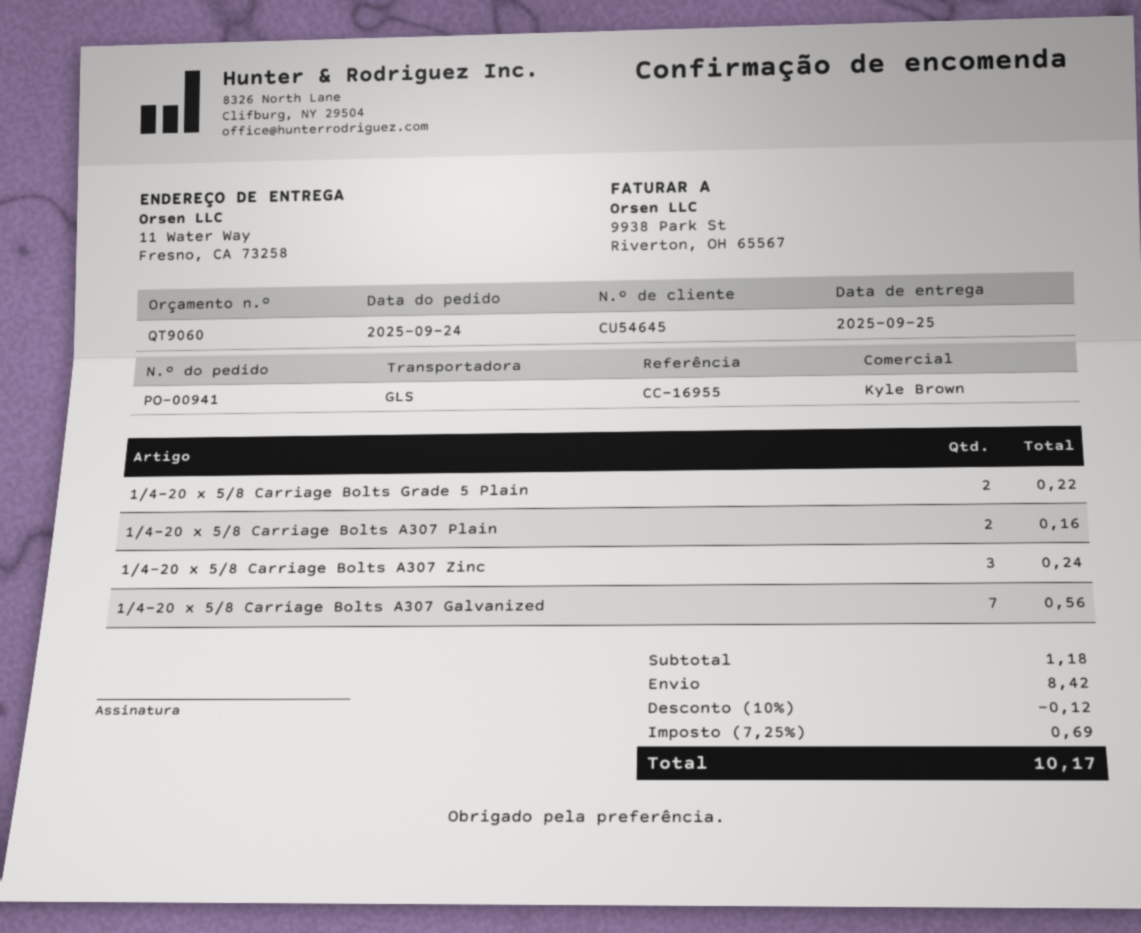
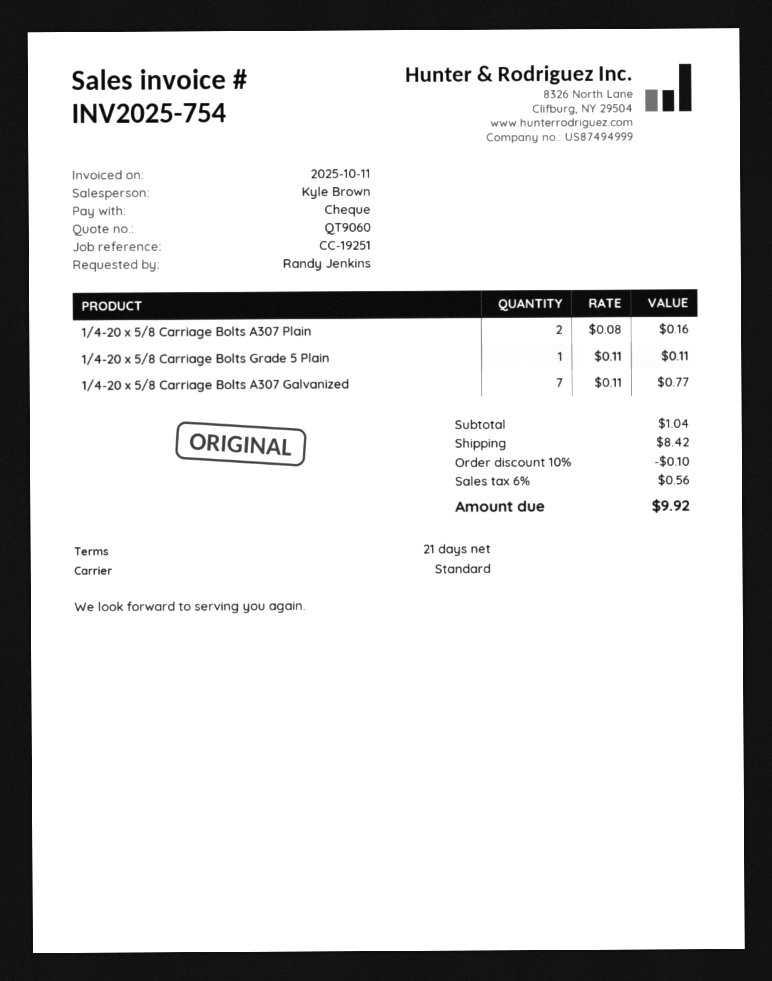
reference: CC-16955 -> CC-19251
shipping method: GLS -> standard
1/4-20 x 5/8 Carriage Bolts Grade 5 Plain: 2 for 0.22 -> 1 for 0.11
1/4-20 x 5/8 Carriage Bolts A307 Zinc: 3 for 0.24 -> none
1/4-20 x 5/8 Carriage Bolts A307 Galvanized: 7 for 0.56 -> 7 for 0.77
subtotal: 1.18 -> 1.04
discount: 10% = 0.12 -> 10% = 0.10
tax: 7.25% = 0.69 -> 6% = 0.56
total: 10.17 -> 9.92

